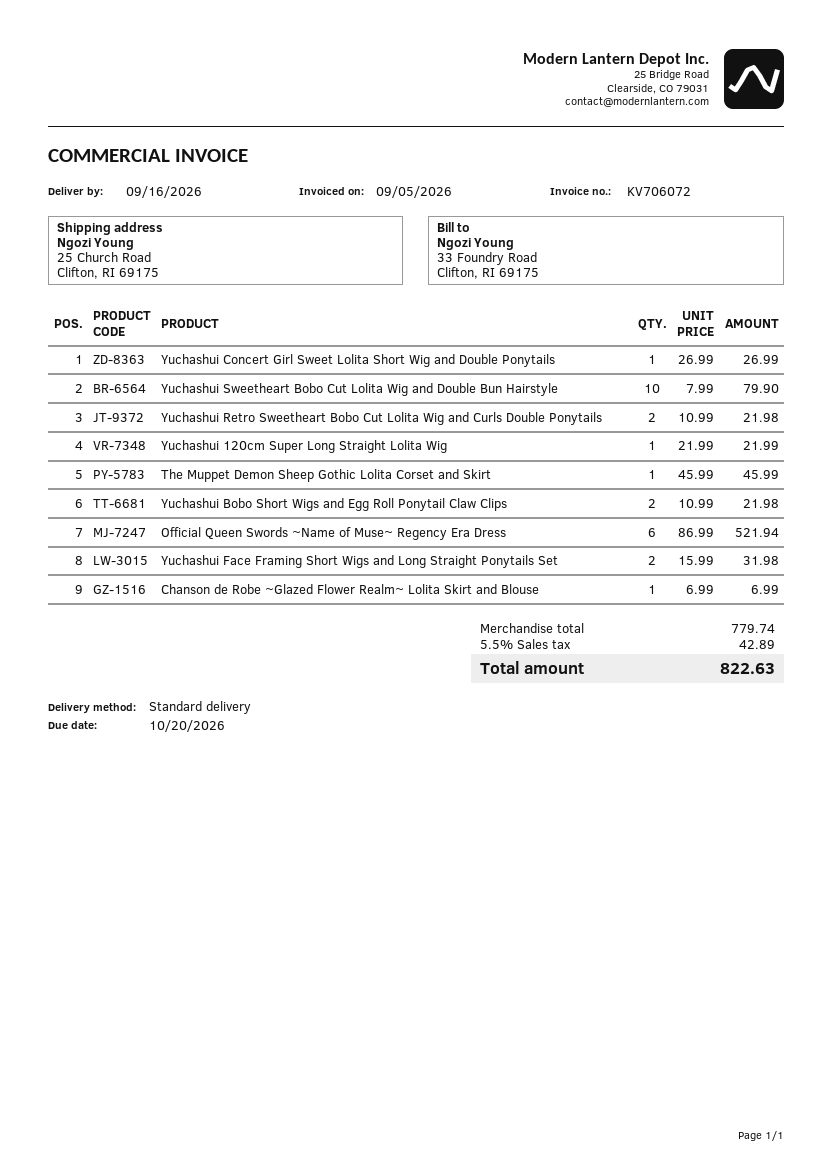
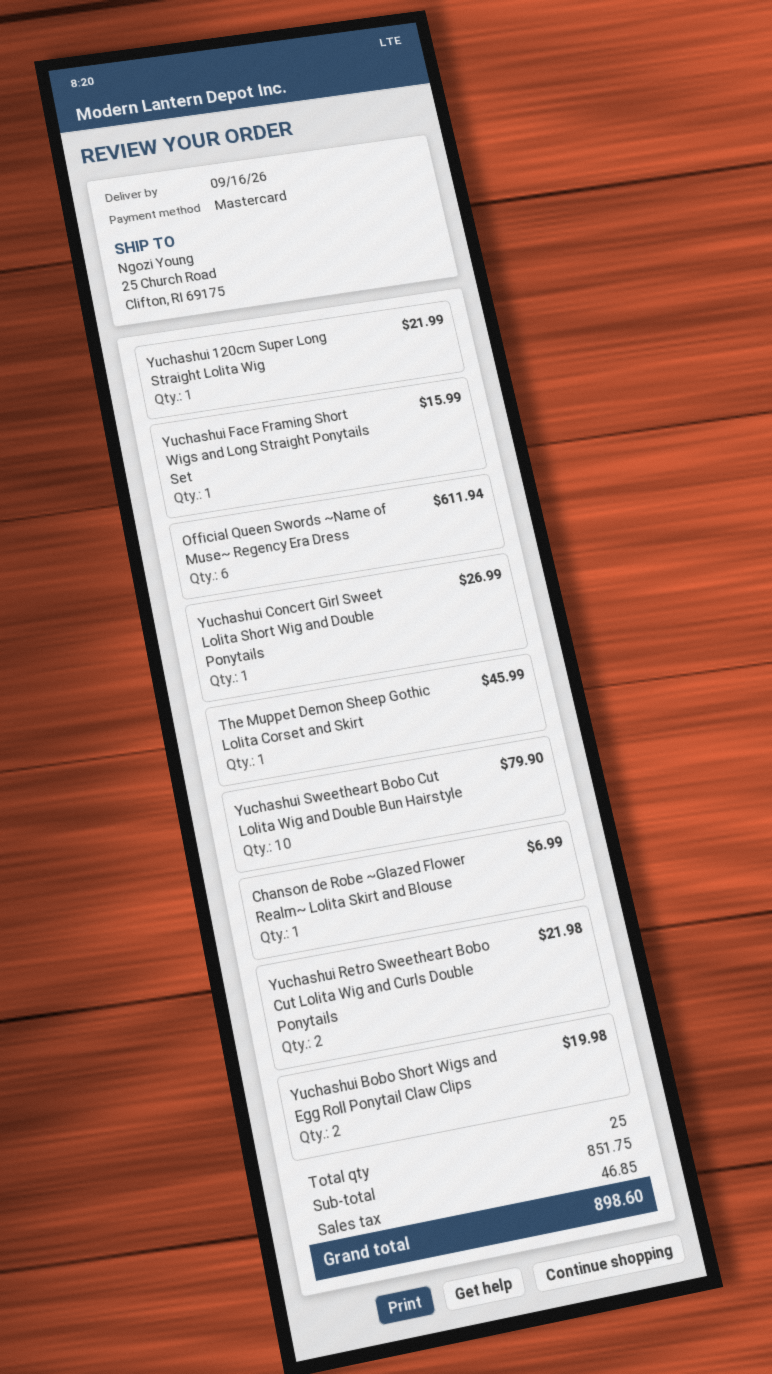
Yuchashui Bobo Short Wigs and Egg Roll Ponytail Claw Clips: 2 for 21.98 -> 2 for 19.98
Official Queen Swords ~Name of Muse~ Regency Era Dress: 6 for 521.94 -> 6 for 611.94
Yuchashui Face Framing Short Wigs and Long Straight Ponytails Set: 2 for 31.98 -> 1 for 15.99
subtotal: 779.74 -> 851.75
tax: 42.89 -> 46.85
total: 822.63 -> 898.60

